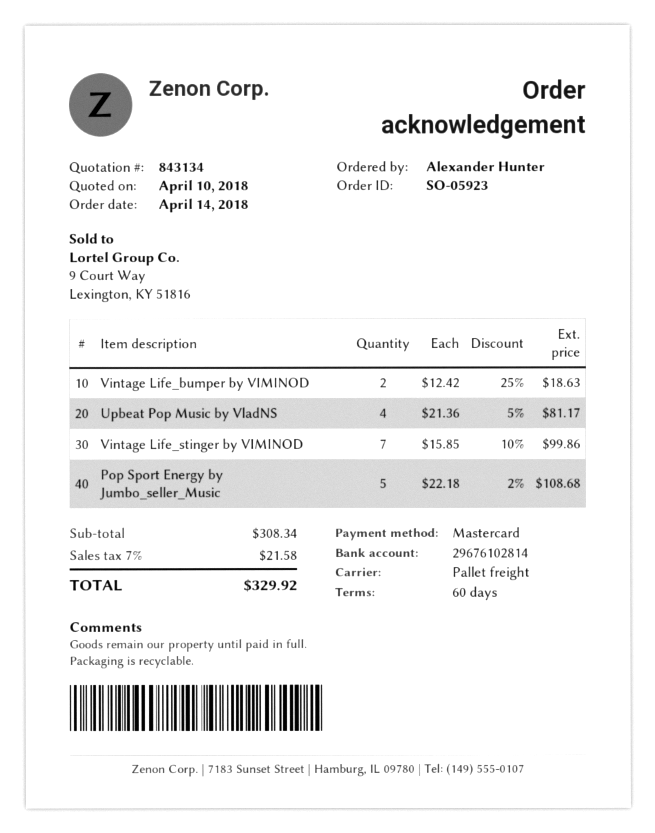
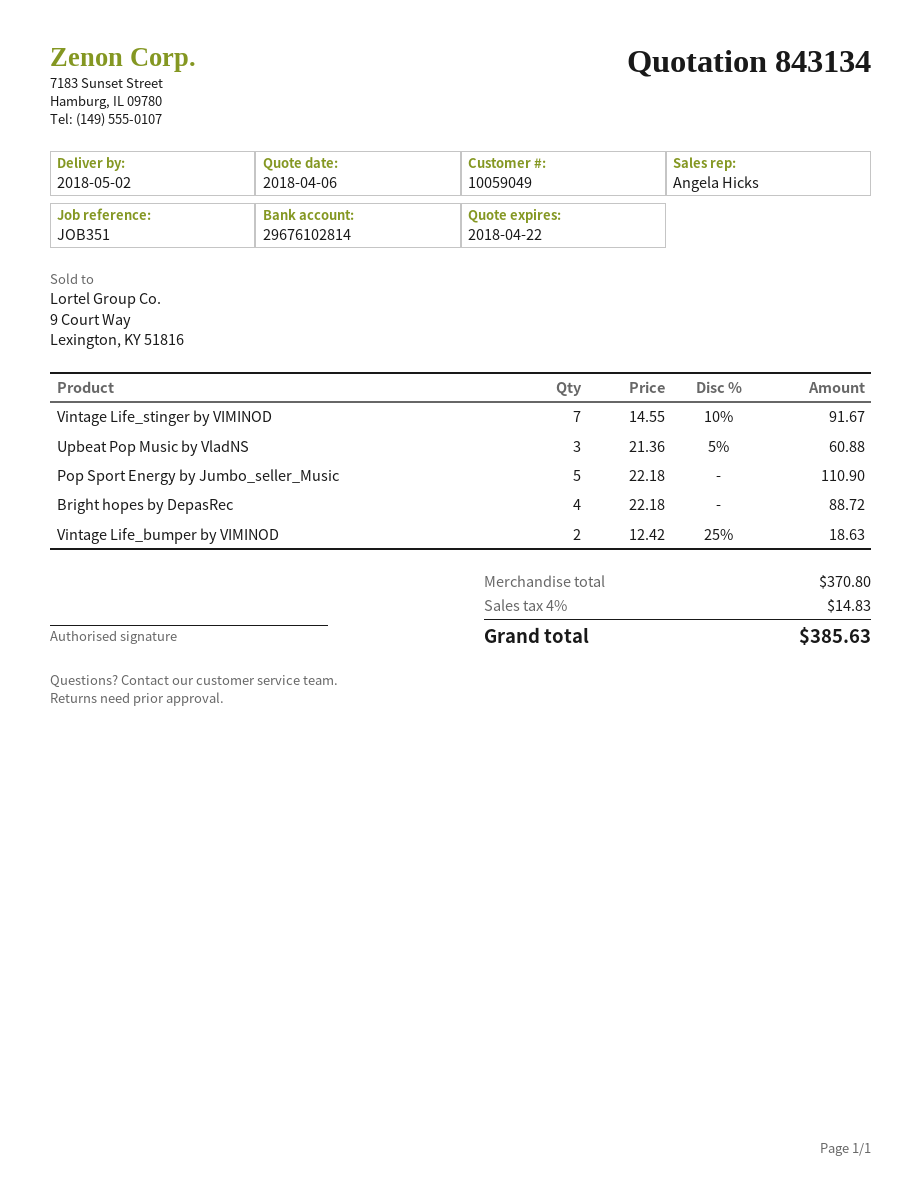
quote date: 2018-04-10 -> 2018-04-06
Upbeat Pop Music by VladNS: 4 x 21.36 - 5% = 81.17 -> 3 x 21.36 - 5% = 60.88
Vintage Life_stinger by VIMINOD: 7 x 15.85 - 10% = 99.86 -> 7 x 14.55 - 10% = 91.67
Pop Sport Energy by Jumbo_seller_Music: 5 x 22.18 - 2% = 108.68 -> 5 x 22.18 = 110.90
Bright hopes by DepasRec: none -> 4 x 22.18 = 88.72
subtotal: 308.34 -> 370.80
tax: 7% = 21.58 -> 4% = 14.83
total: 329.92 -> 385.63

